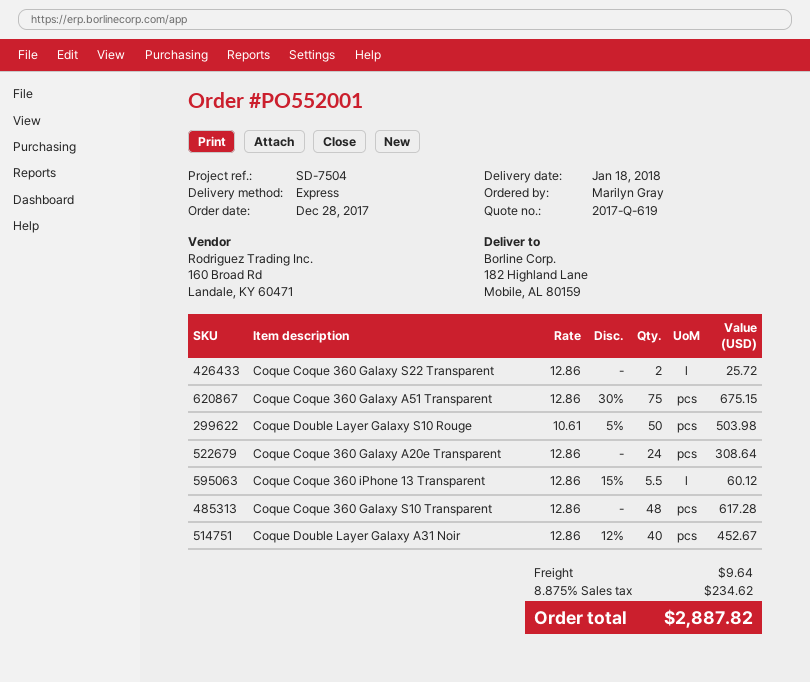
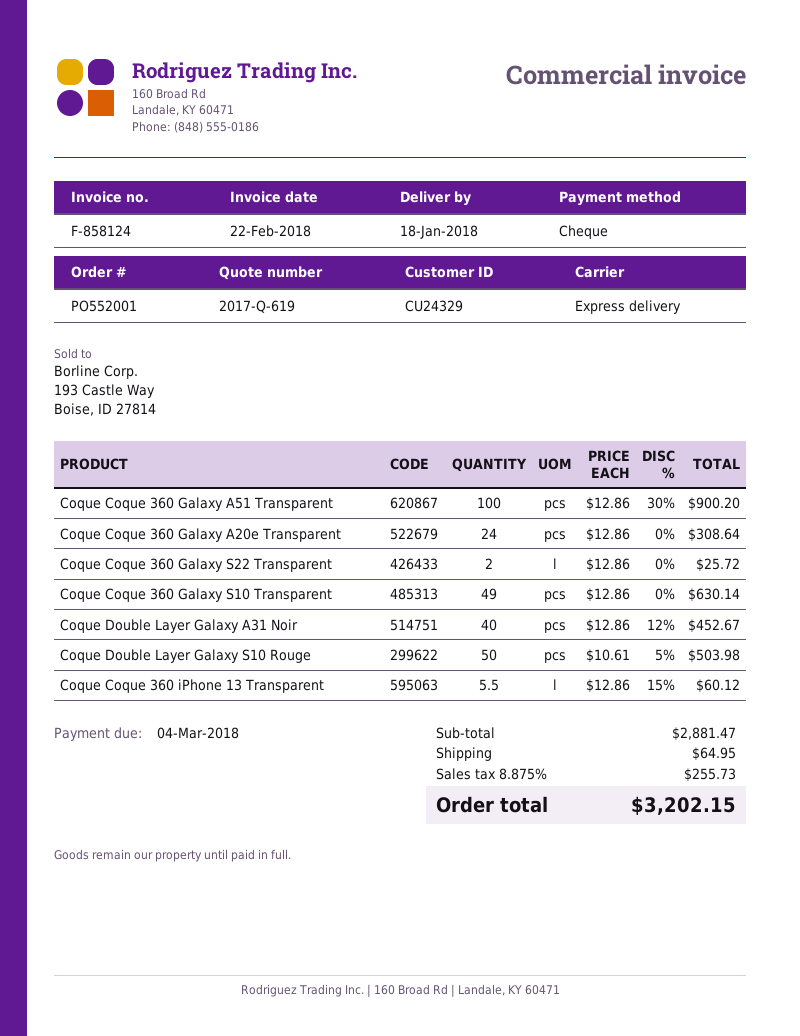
Coque Coque 360 Galaxy A51 Transparent: 75 x 12.86 - 30% = 675.15 -> 100 x 12.86 - 30% = 900.20
Coque Coque 360 Galaxy S10 Transparent: 48 x 12.86 = 617.28 -> 49 x 12.86 = 630.14
shipping: 9.64 -> 64.95
tax: 8.875% = 234.62 -> 8.875% = 255.73
total: 2887.82 -> 3202.15

